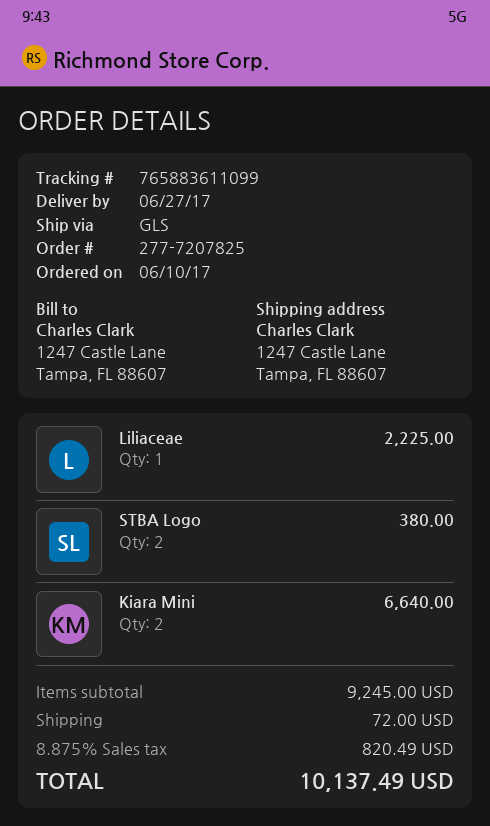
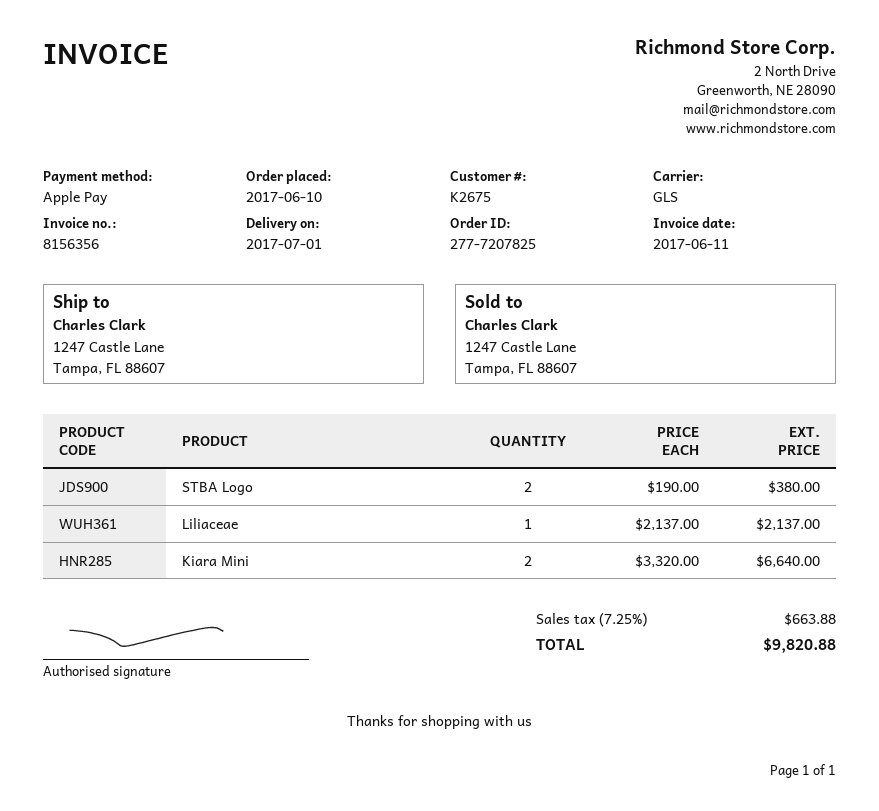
delivery date: 2017-06-27 -> 2017-07-01
Liliaceae: 1 for 2225.00 -> 1 for 2137.00
shipping: 72.00 -> none
tax: 8.875% = 820.49 -> 7.25% = 663.88
total: 10137.49 -> 9820.88

